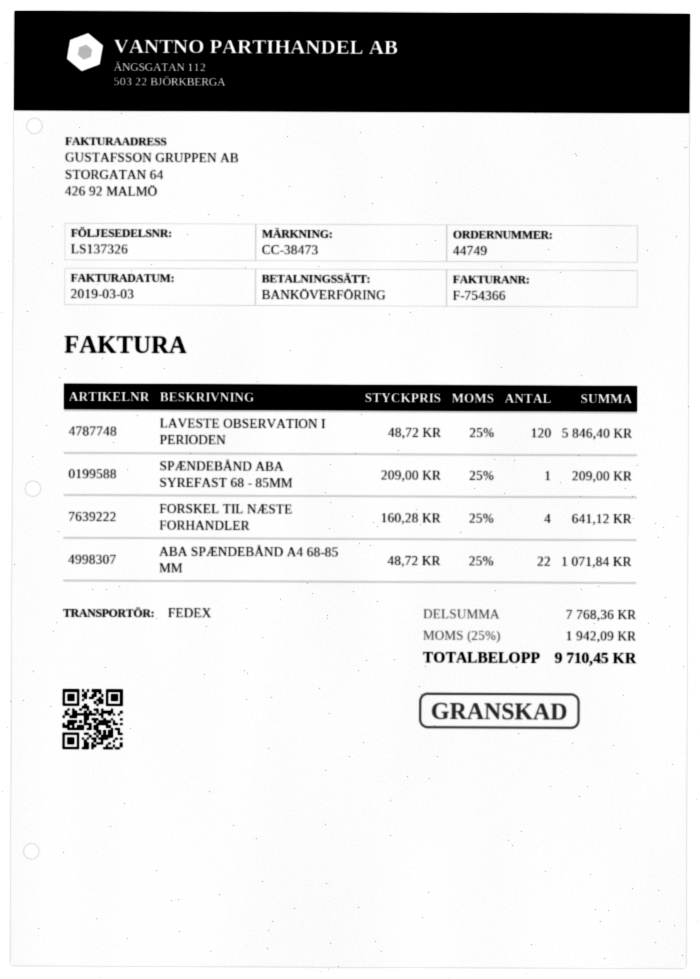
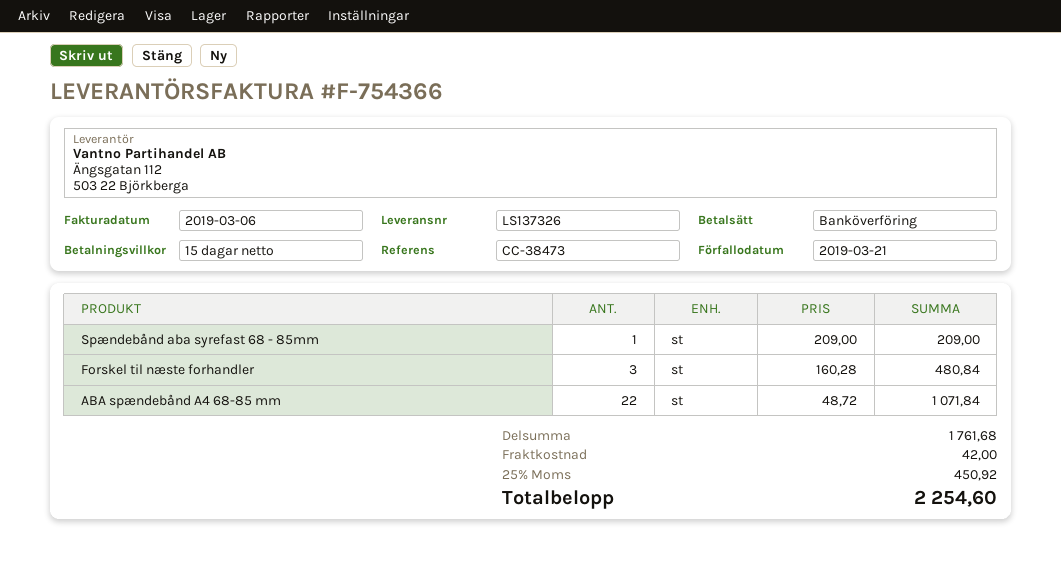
invoice date: 2019-03-03 -> 2019-03-06
LAVESTE OBSERVATION I PERIODEN: 120 x 48.72 = 5846.40 -> none
FORSKEL TIL NÆSTE FORHANDLER: 4 x 160.28 = 641.12 -> 3 x 160.28 = 480.84
subtotal: 7768.36 -> 1761.68
shipping: none -> 42.00
tax: 25% = 1942.09 -> 25% = 450.92
total: 9710.45 -> 2254.60

